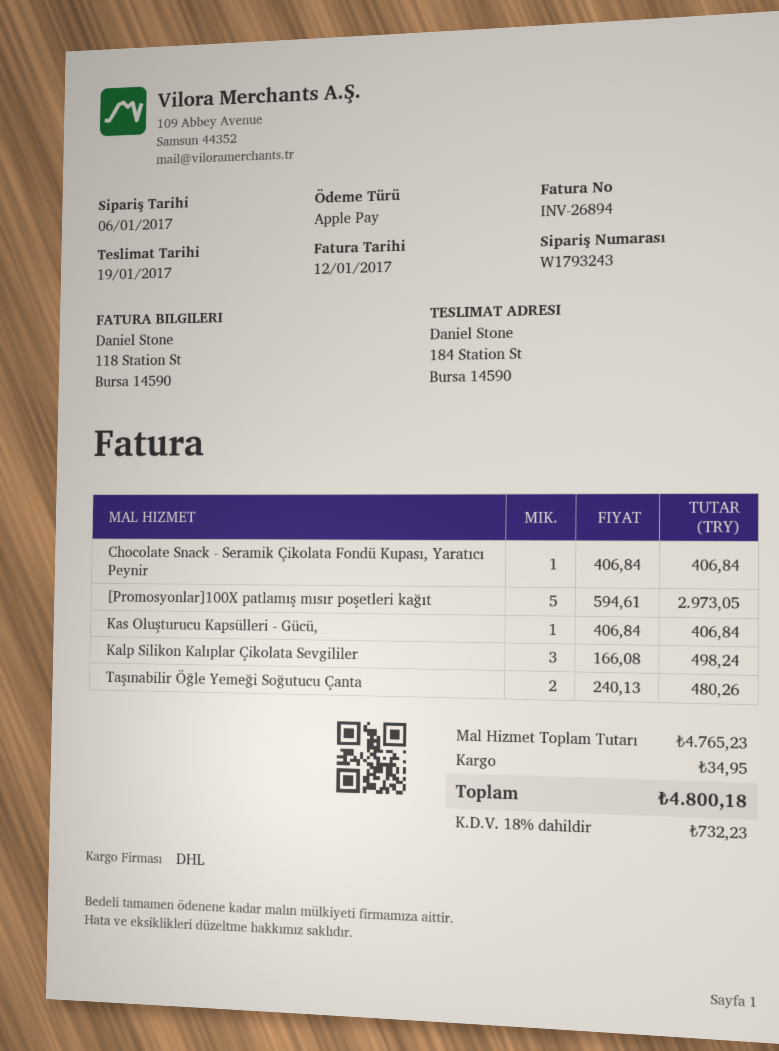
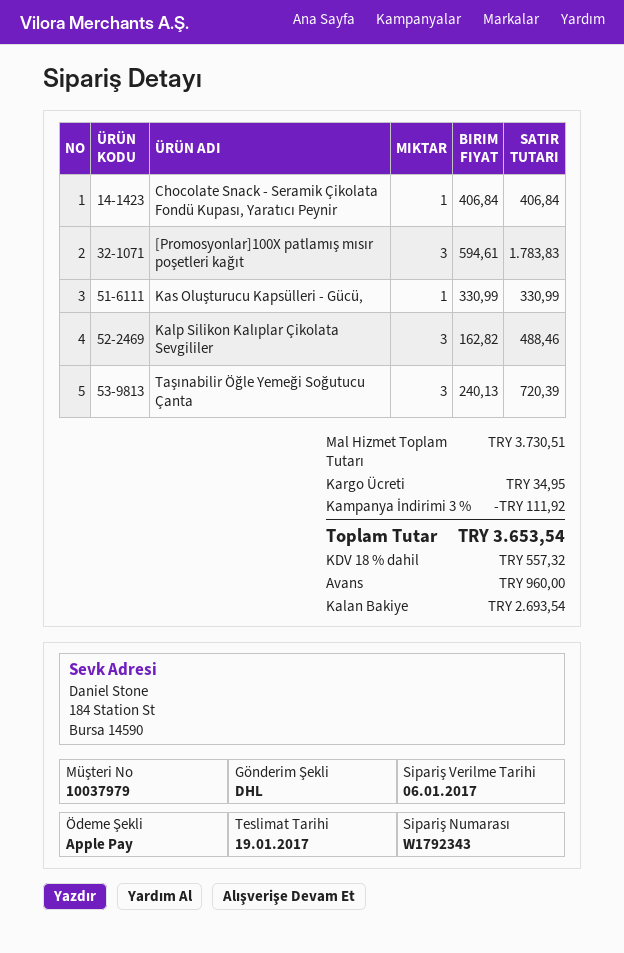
order number: W1793243 -> W1792343
[Promosyonlar]100X patlamış mısır poşetleri kağıt: 5 x 594.61 = 2973.05 -> 3 x 594.61 = 1783.83
Kas Oluşturucu Kapsülleri - Gücü,: 1 x 406.84 = 406.84 -> 1 x 330.99 = 330.99
Kalp Silikon Kalıplar Çikolata Sevgililer: 3 x 166.08 = 498.24 -> 3 x 162.82 = 488.46
Taşınabilir Öğle Yemeği Soğutucu Çanta: 2 x 240.13 = 480.26 -> 3 x 240.13 = 720.39
subtotal: 4765.23 -> 3730.51
discount: none -> 3% = 111.92
tax: 18% = 732.23 -> 18% = 557.32
total: 4800.18 -> 3653.54

